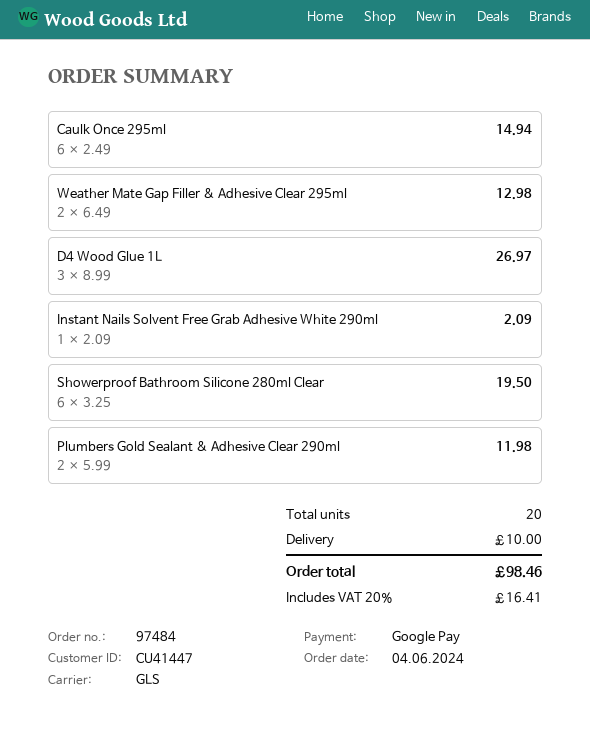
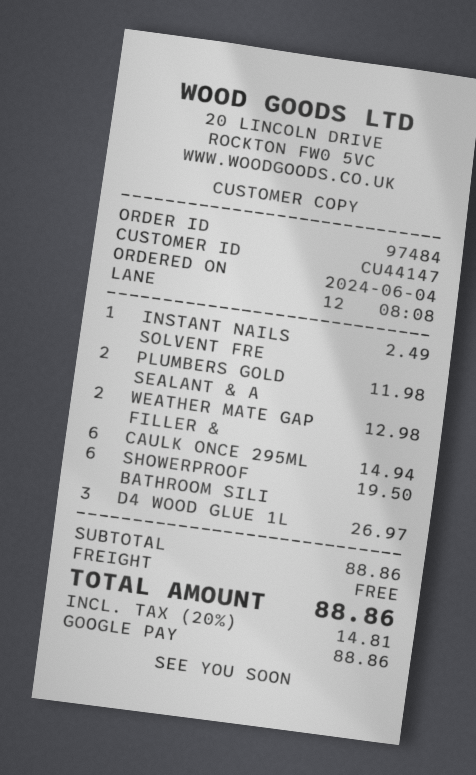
customer number: CU41447 -> CU44147
Instant Nails Solvent Free Grab Adhesive White 290ml: 1 for 2.09 -> 1 for 2.49
shipping: 10.00 -> 0.00
tax: 20% = 16.41 -> 20% = 14.81
total: 98.46 -> 88.86

